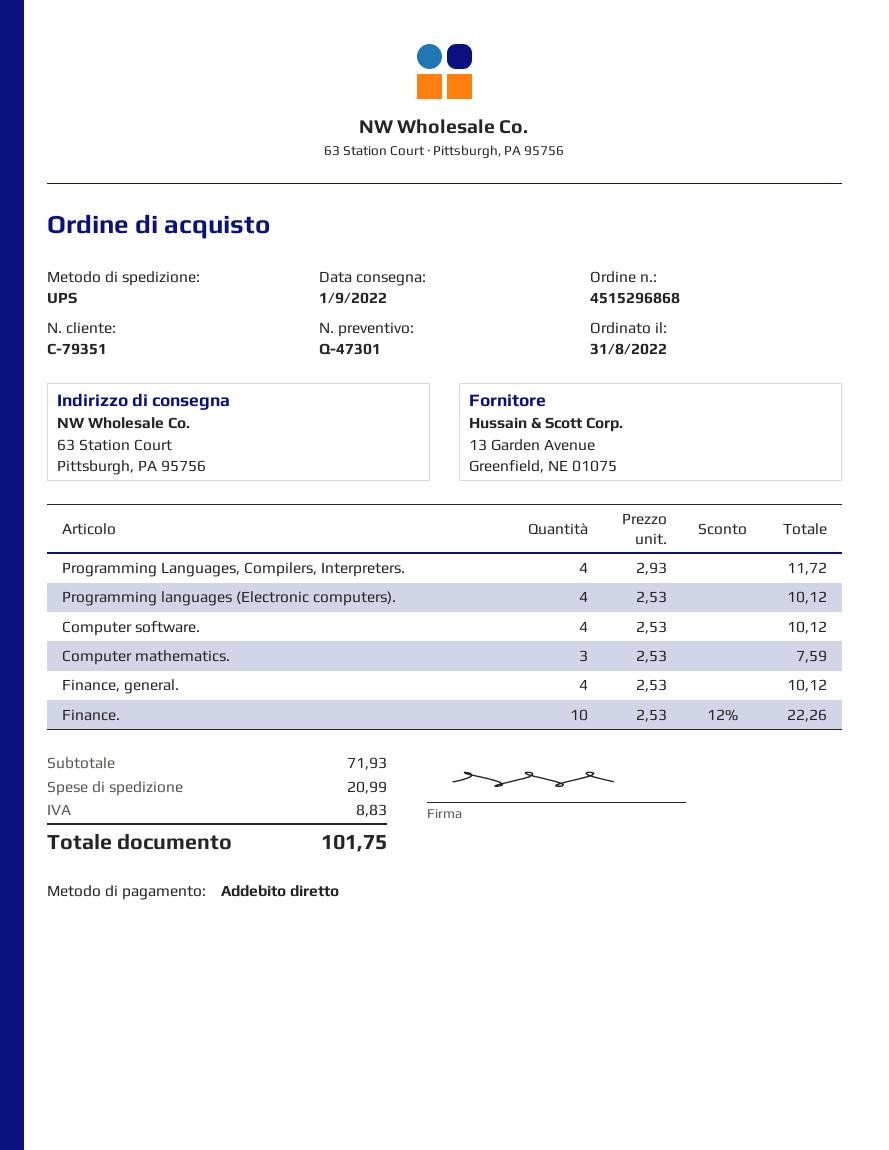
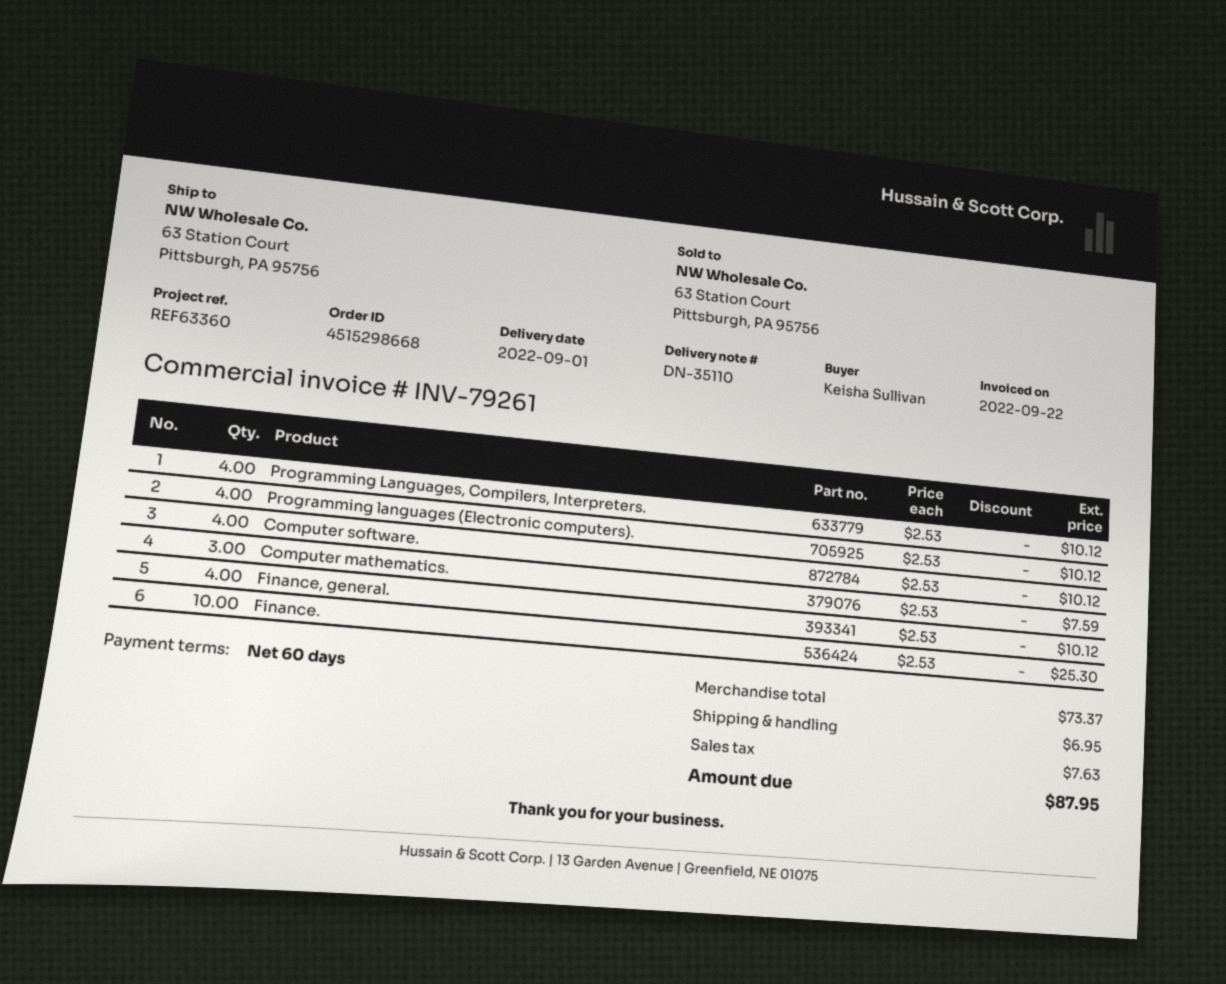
order number: 4515296868 -> 4515298668
Programming Languages, Compilers, Interpreters.: 4 x 2.93 = 11.72 -> 4 x 2.53 = 10.12
Finance.: 10 x 2.53 - 12% = 22.26 -> 10 x 2.53 = 25.30
subtotal: 71.93 -> 73.37
shipping: 20.99 -> 6.95
tax: 8.83 -> 7.63
total: 101.75 -> 87.95

